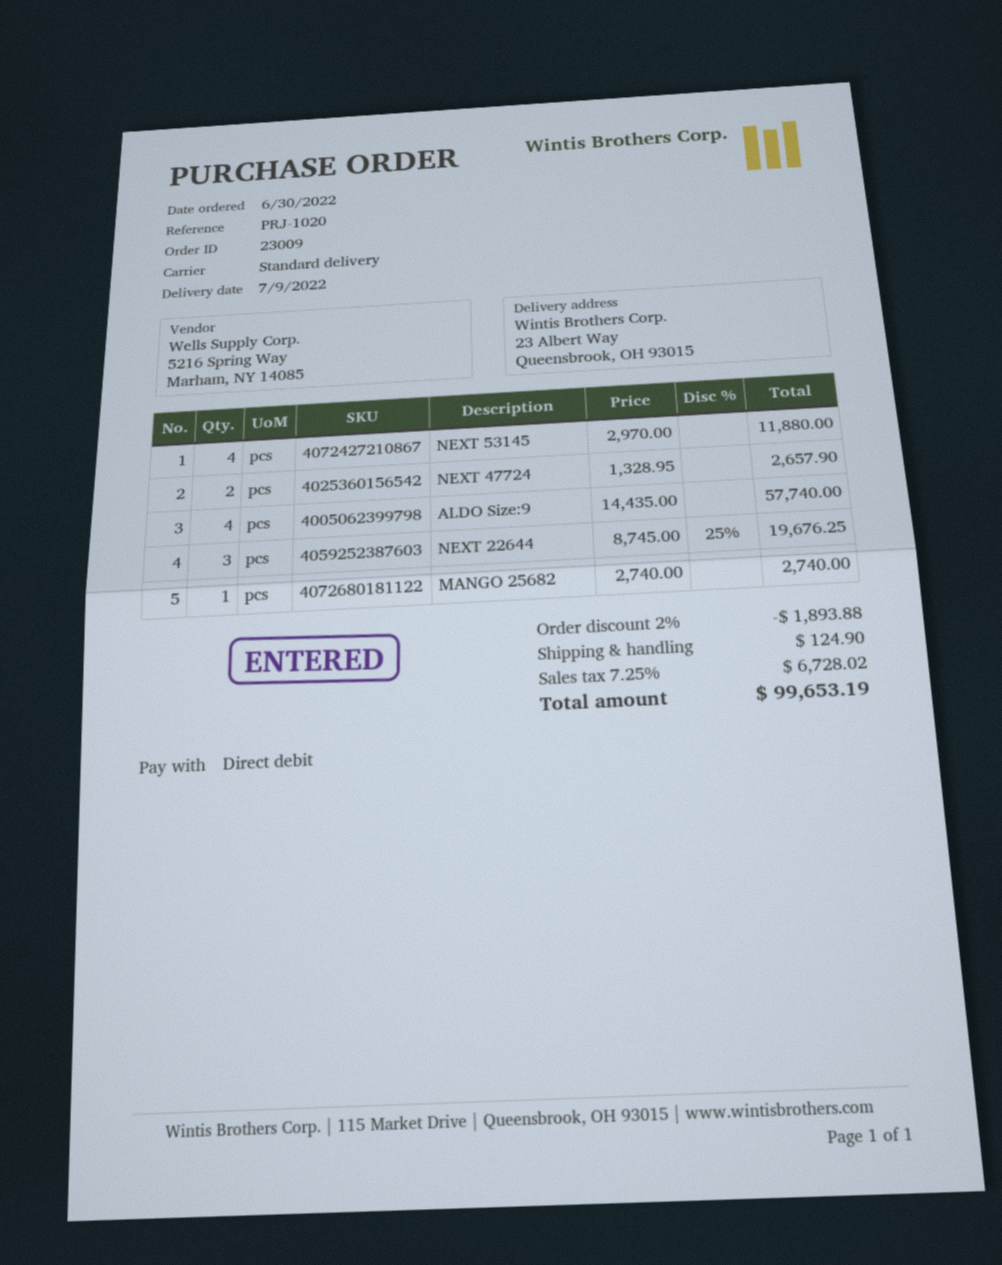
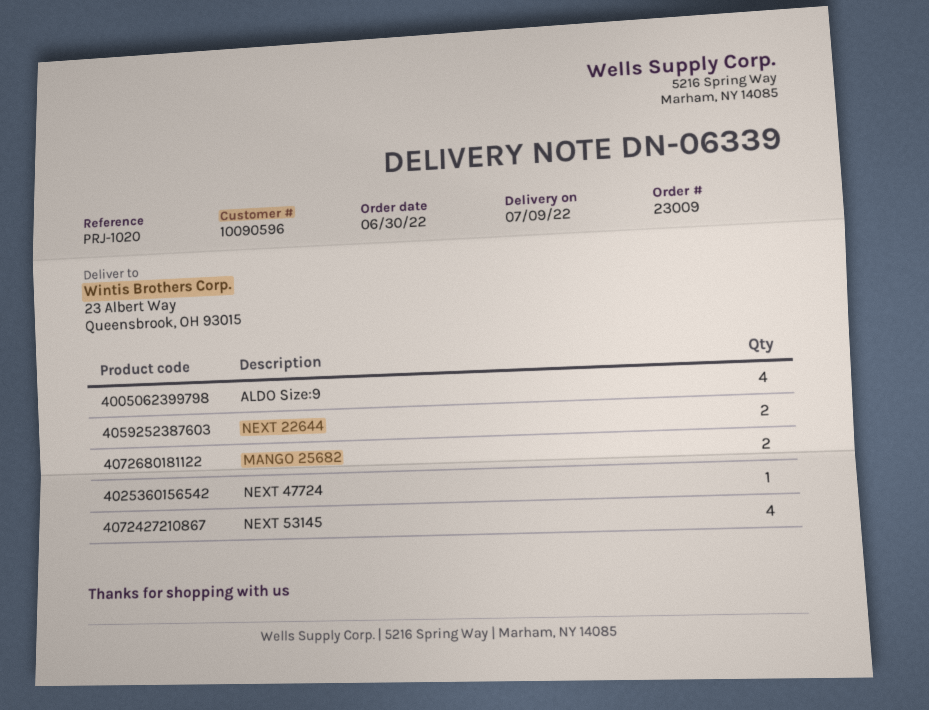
NEXT 47724: 2 -> 1
NEXT 22644: 3 -> 2
MANGO 25682: 1 -> 2

